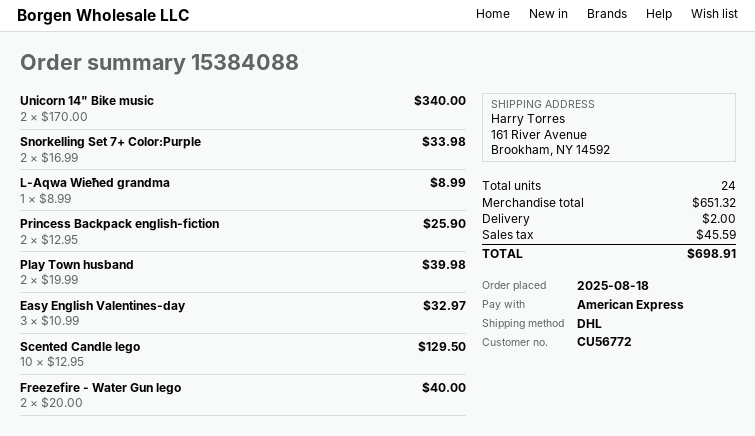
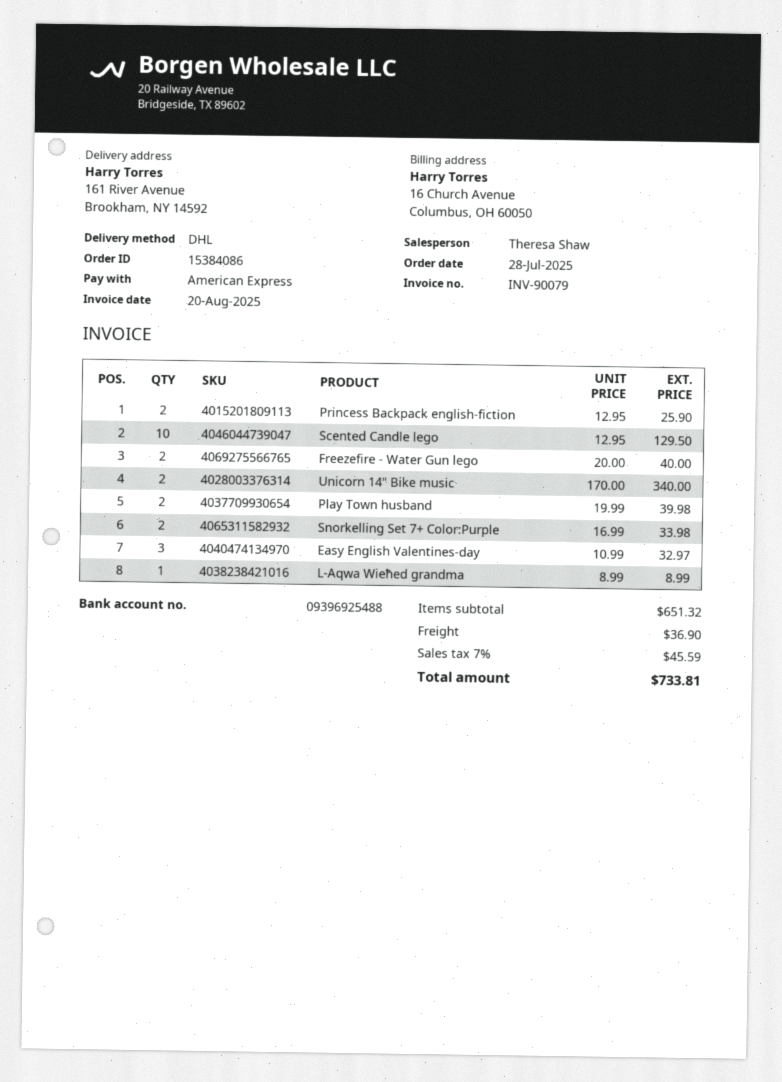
order number: 15384088 -> 15384086
order date: 2025-08-18 -> 2025-07-28
shipping: 2.00 -> 36.90
total: 698.91 -> 733.81

